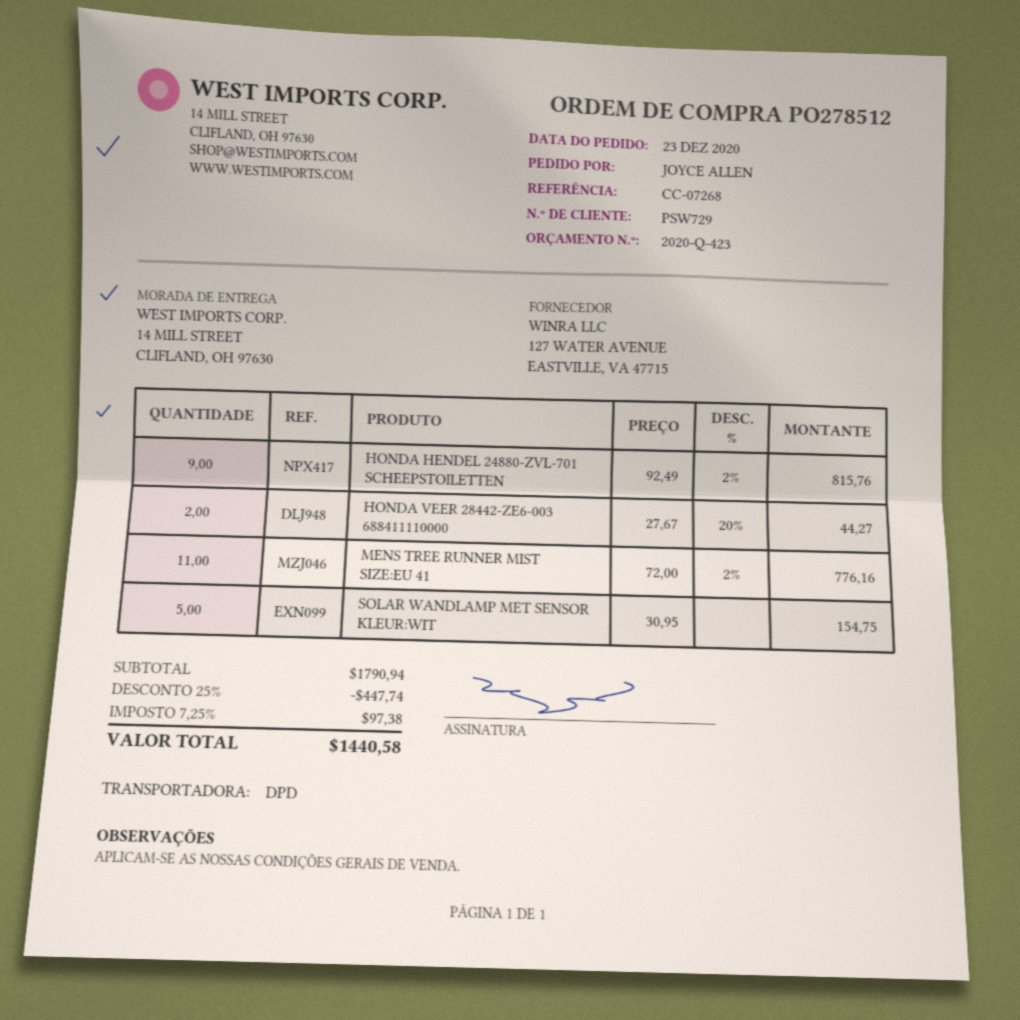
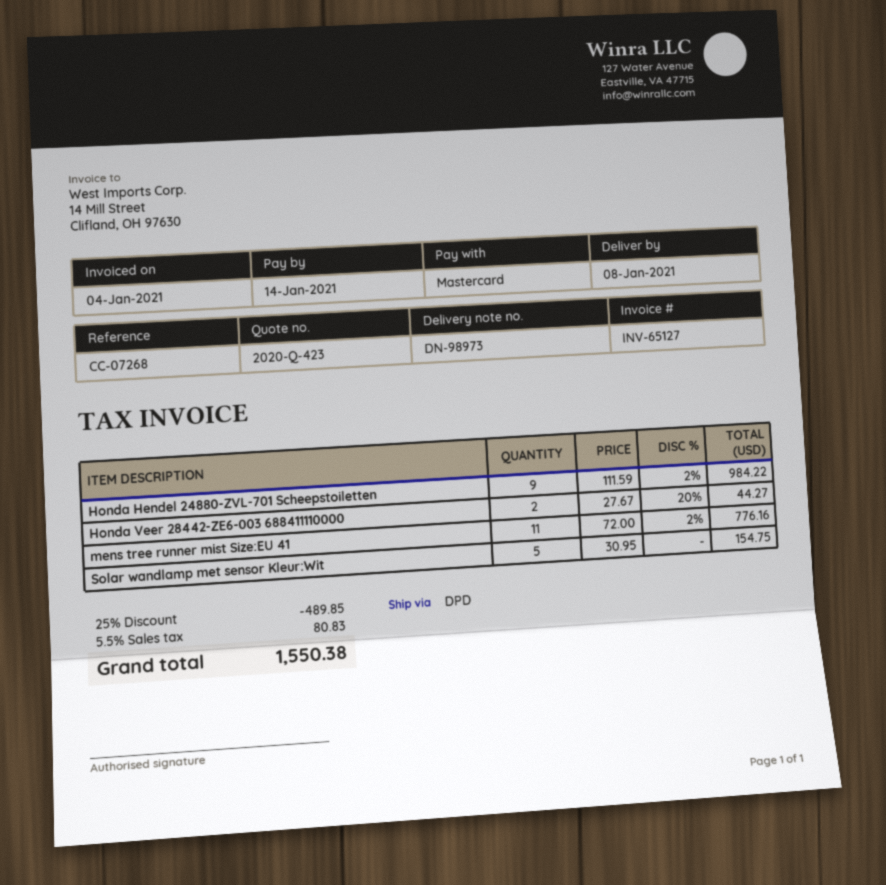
HONDA HENDEL 24880-ZVL-701 SCHEEPSTOILETTEN: 9 x 92.49 - 2% = 815.76 -> 9 x 111.59 - 2% = 984.22
discount: 25% = 447.74 -> 25% = 489.85
tax: 7.25% = 97.38 -> 5.5% = 80.83
total: 1440.58 -> 1550.38

